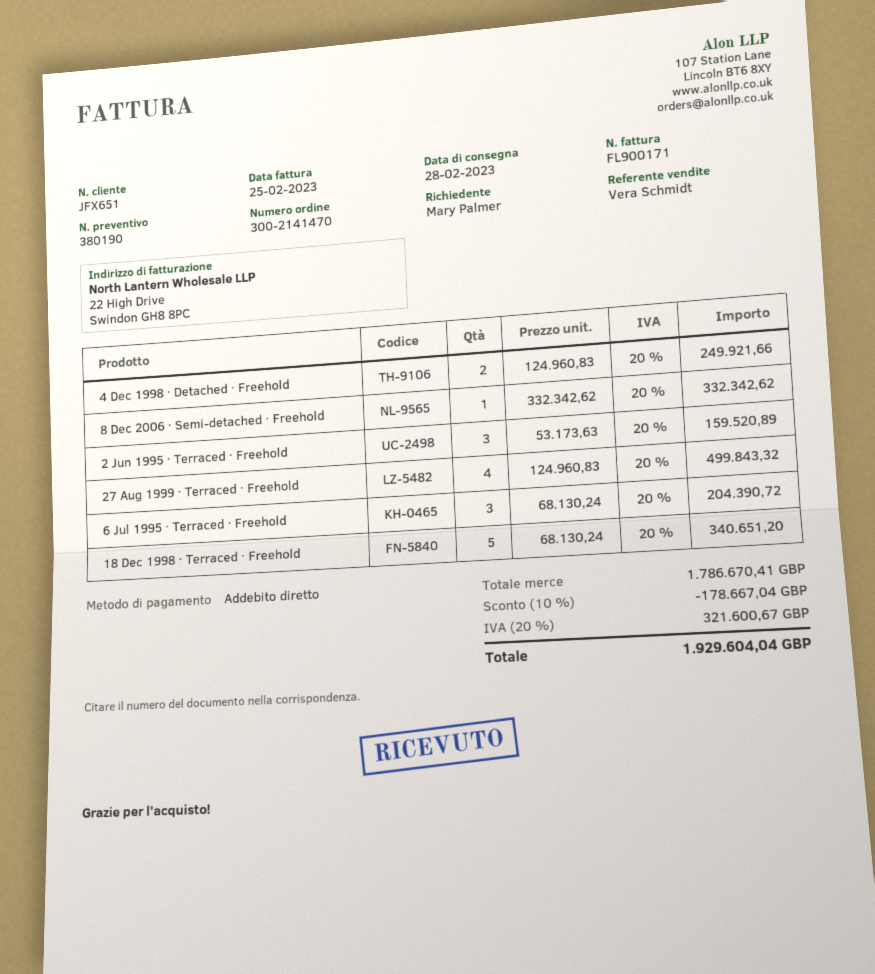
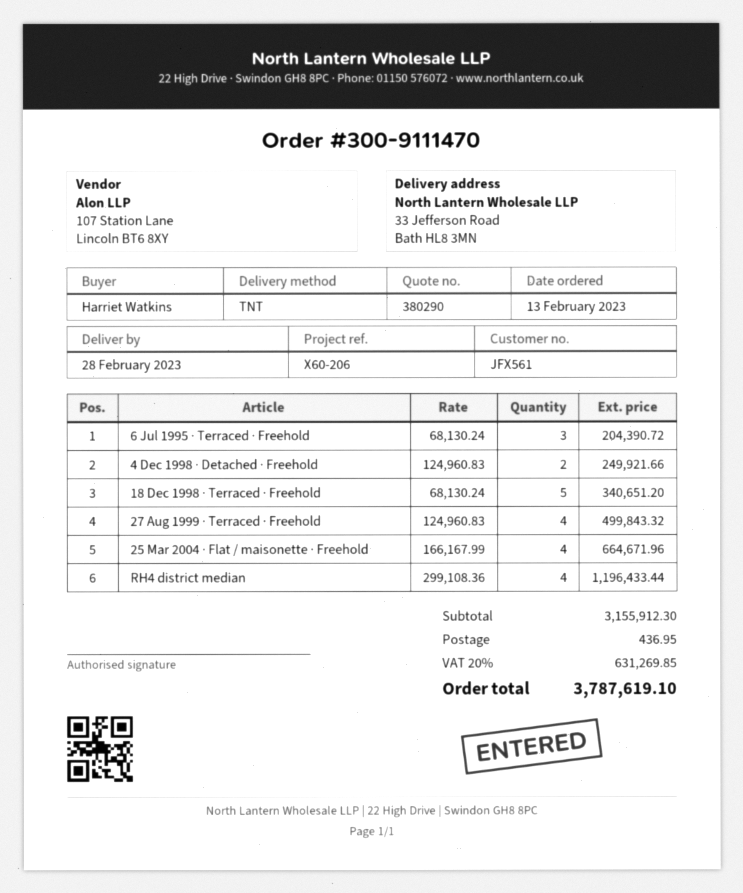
quote number: 380190 -> 380290
order number: 300-2141470 -> 300-9111470
customer number: JFX651 -> JFX561
ordered by: Mary Palmer -> Harriet Watkins
8 Dec 2006 · Semi-detached · Freehold: 1 x 332342.62 = 332342.62 -> none
2 Jun 1995 · Terraced · Freehold: 3 x 53173.63 = 159520.89 -> none
25 Mar 2004 · Flat / maisonette · Freehold: none -> 4 x 166167.99 = 664671.96
RH4 district median: none -> 4 x 299108.36 = 1196433.44
subtotal: 1786670.41 -> 3155912.30
discount: 10% = 178667.04 -> none
shipping: none -> 436.95
tax: 20% = 321600.67 -> 20% = 631269.85
total: 1929604.04 -> 3787619.10

